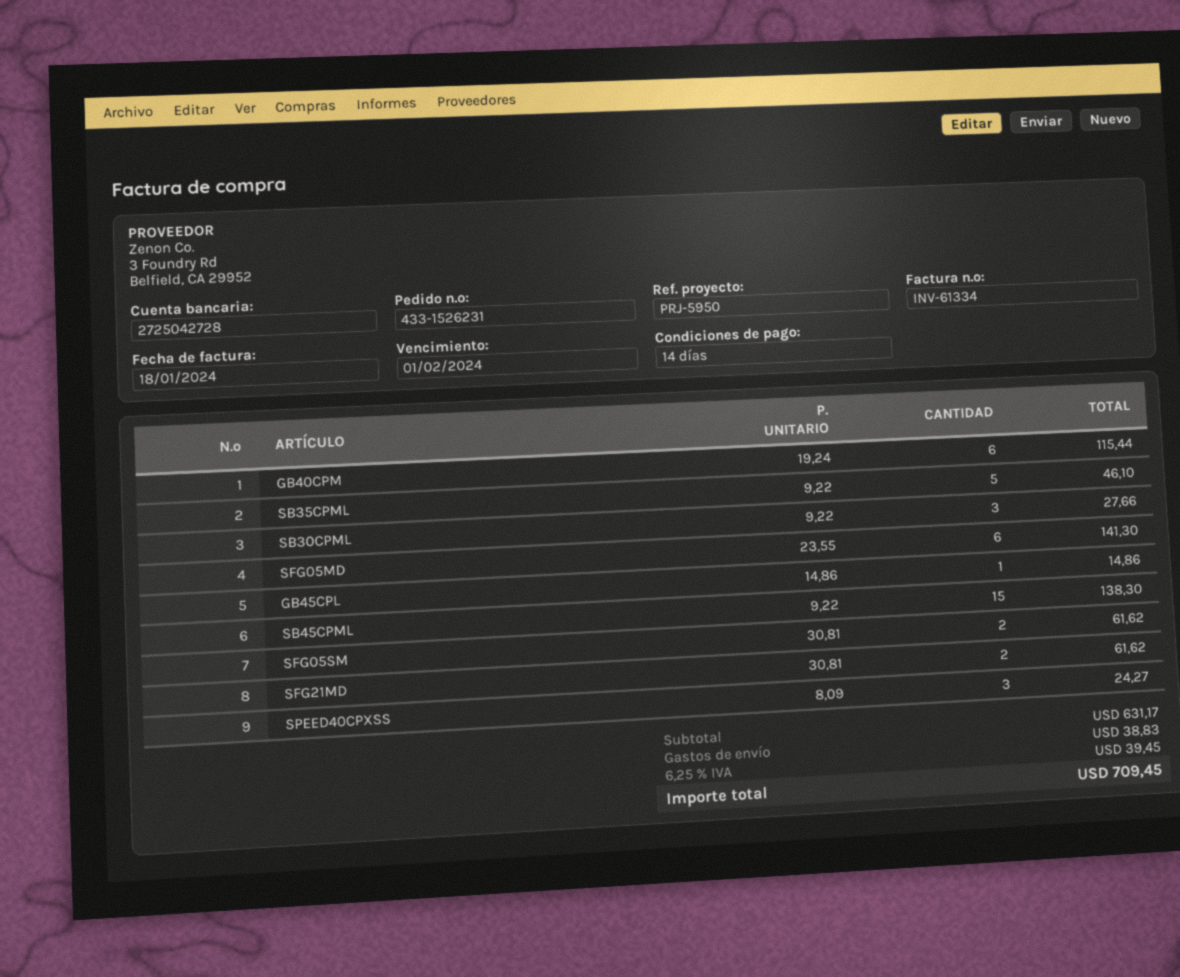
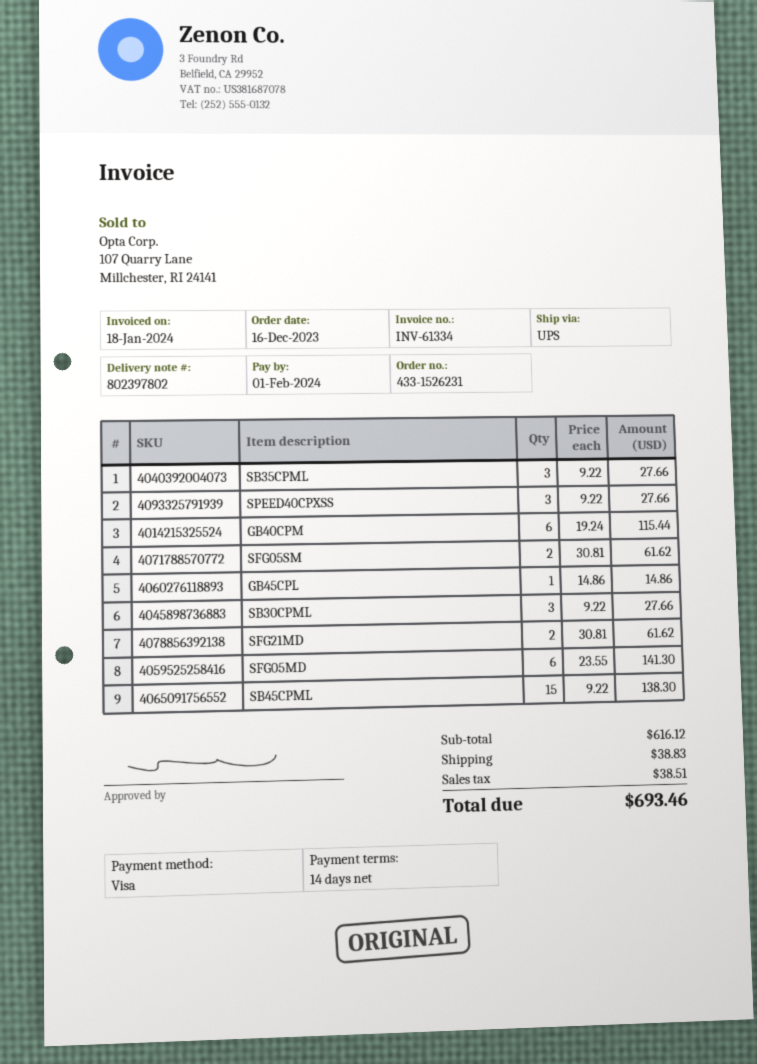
SB35CPML: 5 x 9.22 = 46.10 -> 3 x 9.22 = 27.66
SPEED40CPXSS: 3 x 8.09 = 24.27 -> 3 x 9.22 = 27.66
subtotal: 631.17 -> 616.12
tax: 39.45 -> 38.51
total: 709.45 -> 693.46

